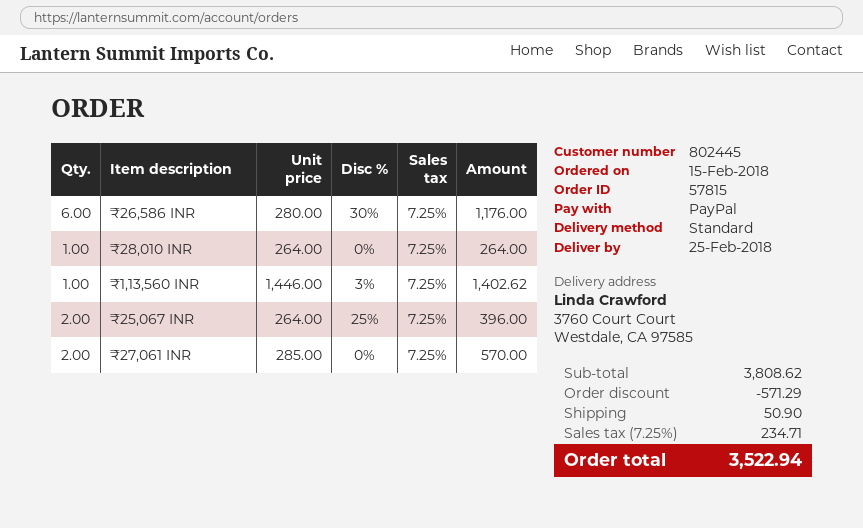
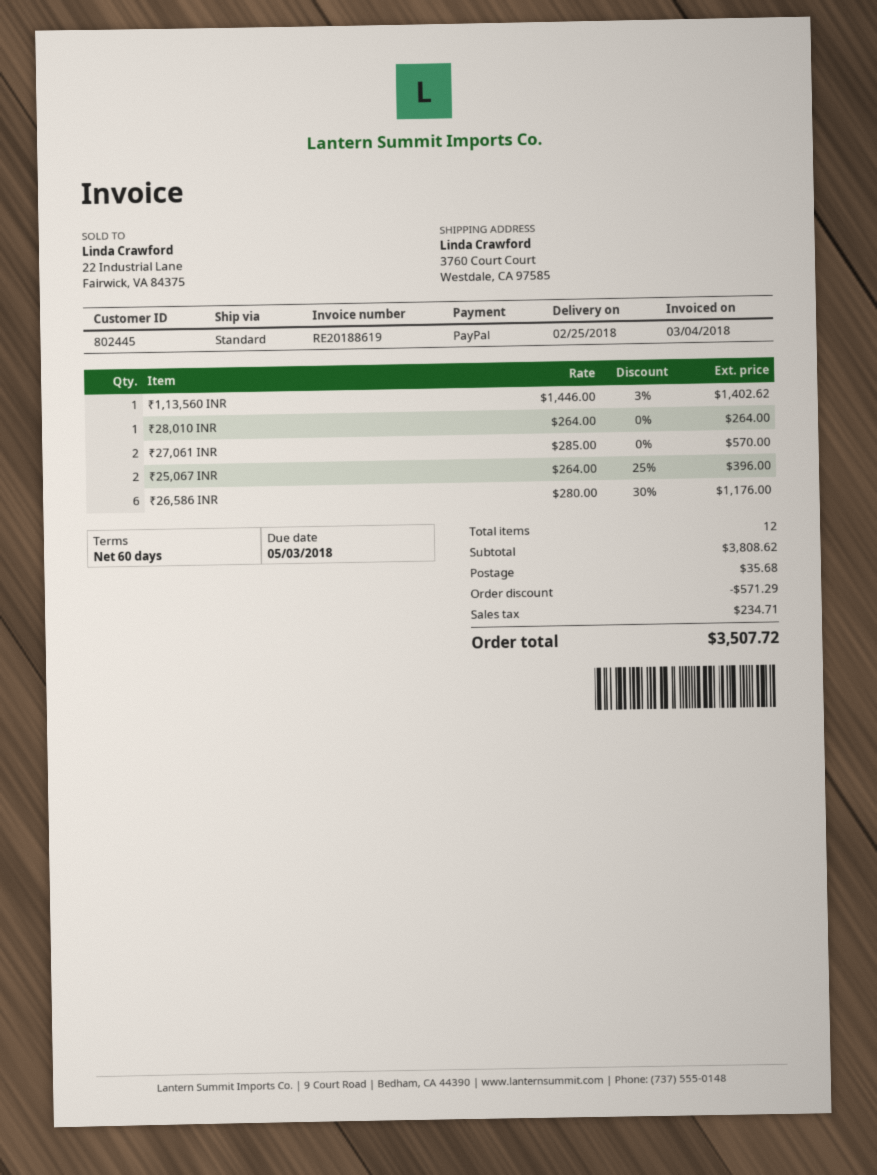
shipping: 50.90 -> 35.68
total: 3522.94 -> 3507.72

